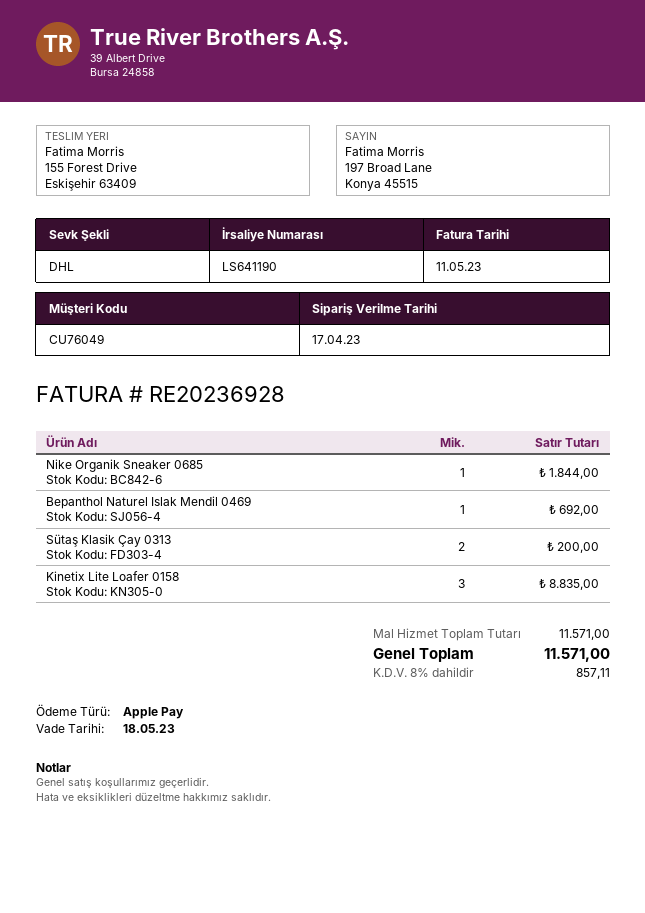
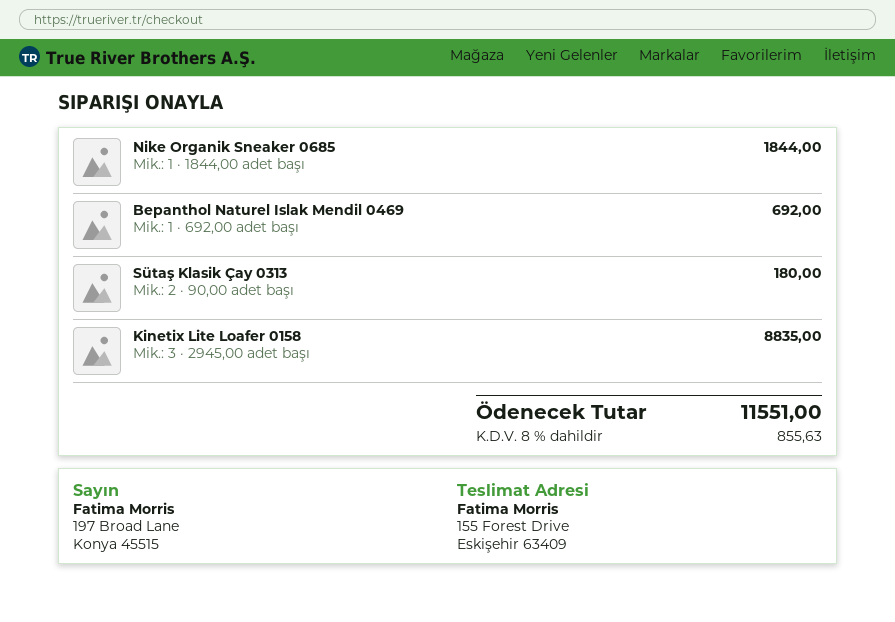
Sütaş Klasik Çay 0313: 2 for 200.00 -> 2 for 180.00
tax: 8% = 857.11 -> 8% = 855.63
total: 11571.00 -> 11551.00

